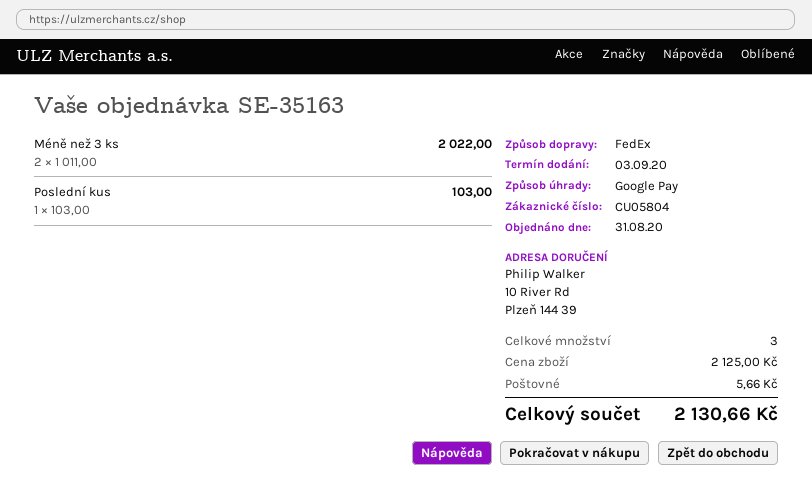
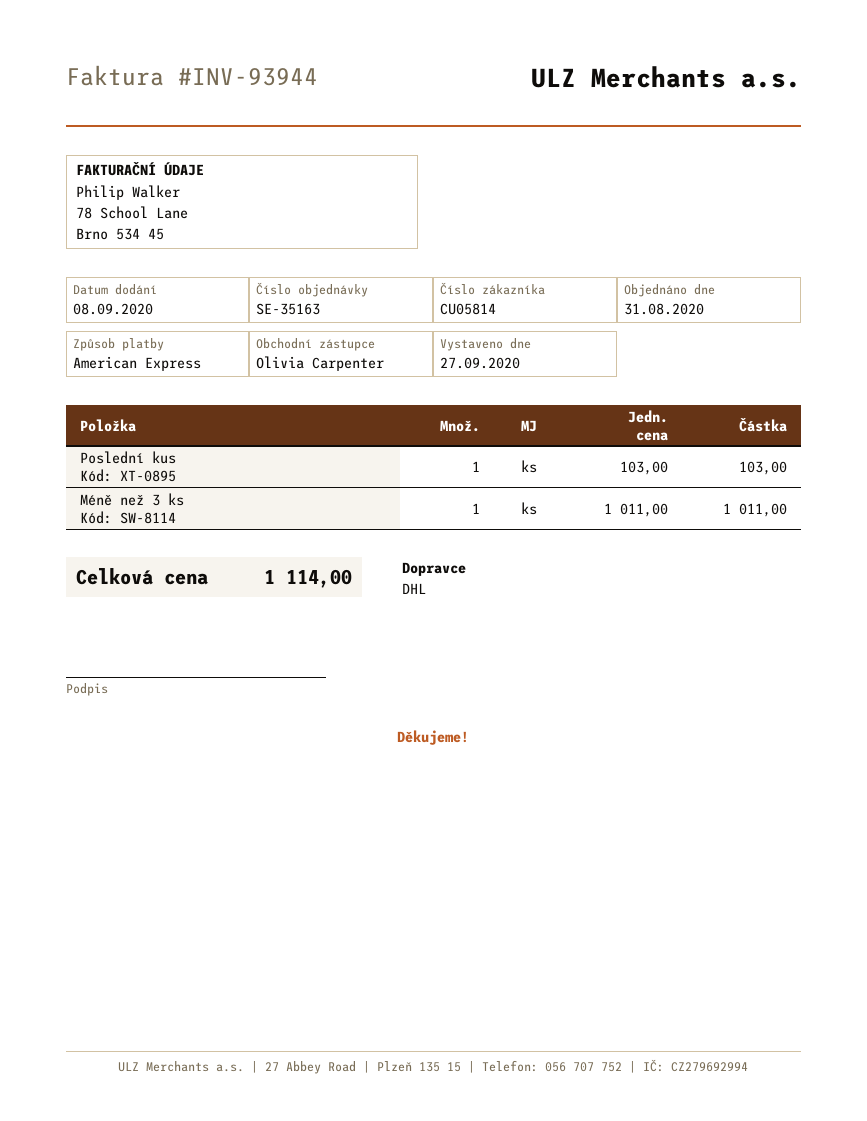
delivery date: 2020-09-03 -> 2020-09-08
customer number: CU05804 -> CU05814
payment method: Google Pay -> American Express
shipping method: FedEx -> DHL
Méně než 3 ks: 2 x 1011.00 = 2022.00 -> 1 x 1011.00 = 1011.00
shipping: 5.66 -> none
total: 2130.66 -> 1114.00

